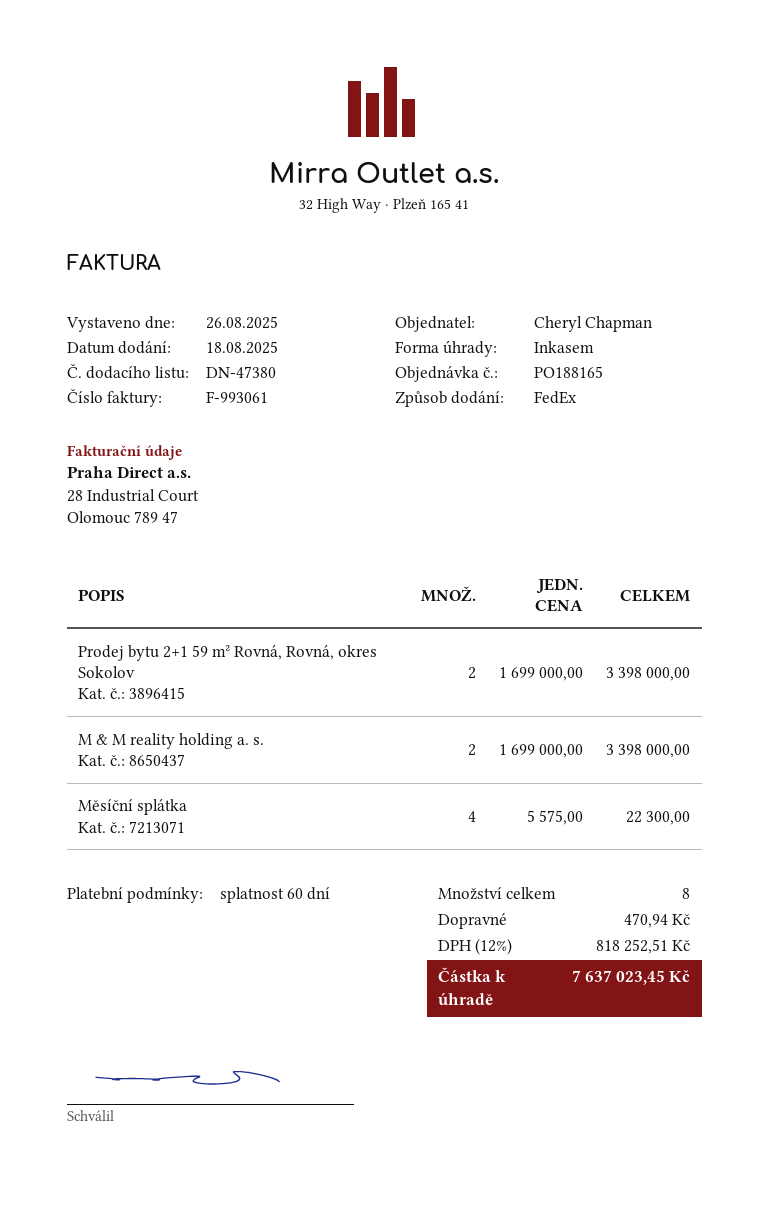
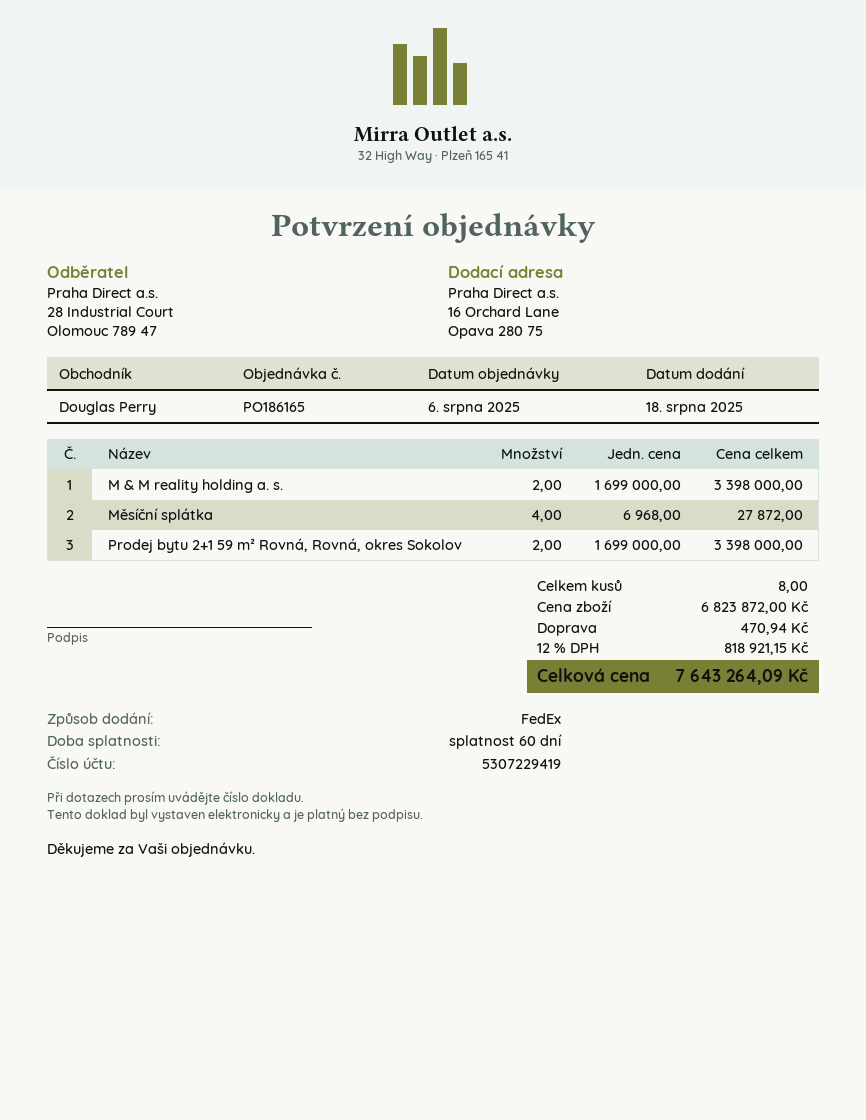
order number: PO188165 -> PO186165
Měsíční splátka: 4 x 5575.00 = 22300.00 -> 4 x 6968.00 = 27872.00
tax: 12% = 818252.51 -> 12% = 818921.15
total: 7637023.45 -> 7643264.09

